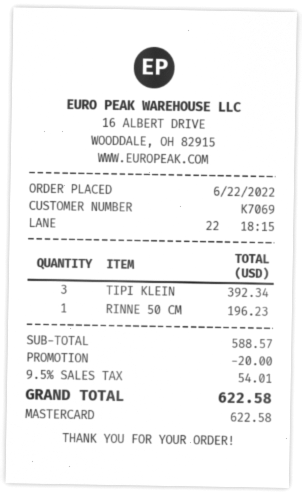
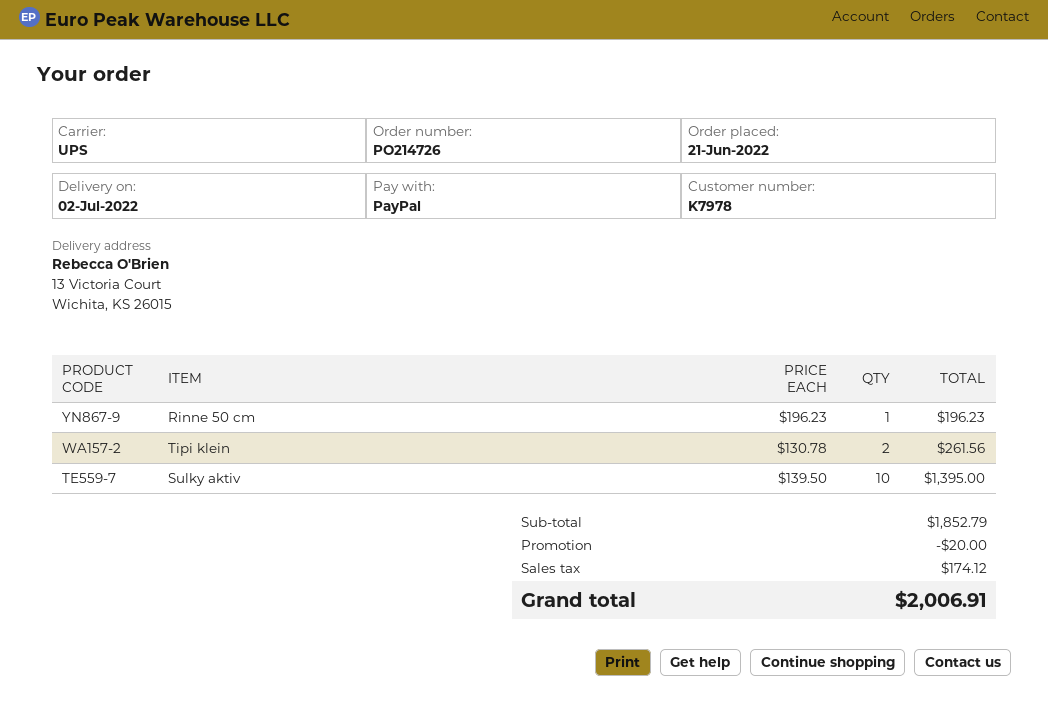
order date: 2022-06-22 -> 2022-06-21
customer number: K7069 -> K7978
payment method: Mastercard -> PayPal
TIPI KLEIN: 3 for 392.34 -> 2 for 261.56
Sulky aktiv: none -> 10 for 1395.00
subtotal: 588.57 -> 1852.79
tax: 54.01 -> 174.12
total: 622.58 -> 2006.91

